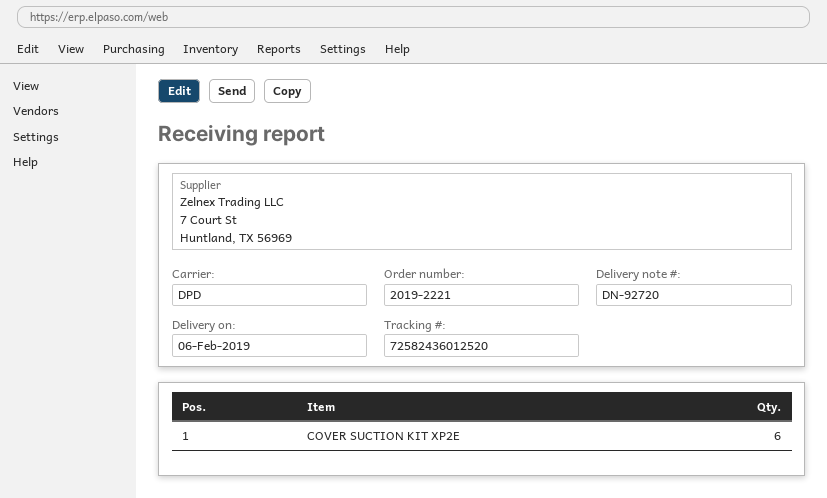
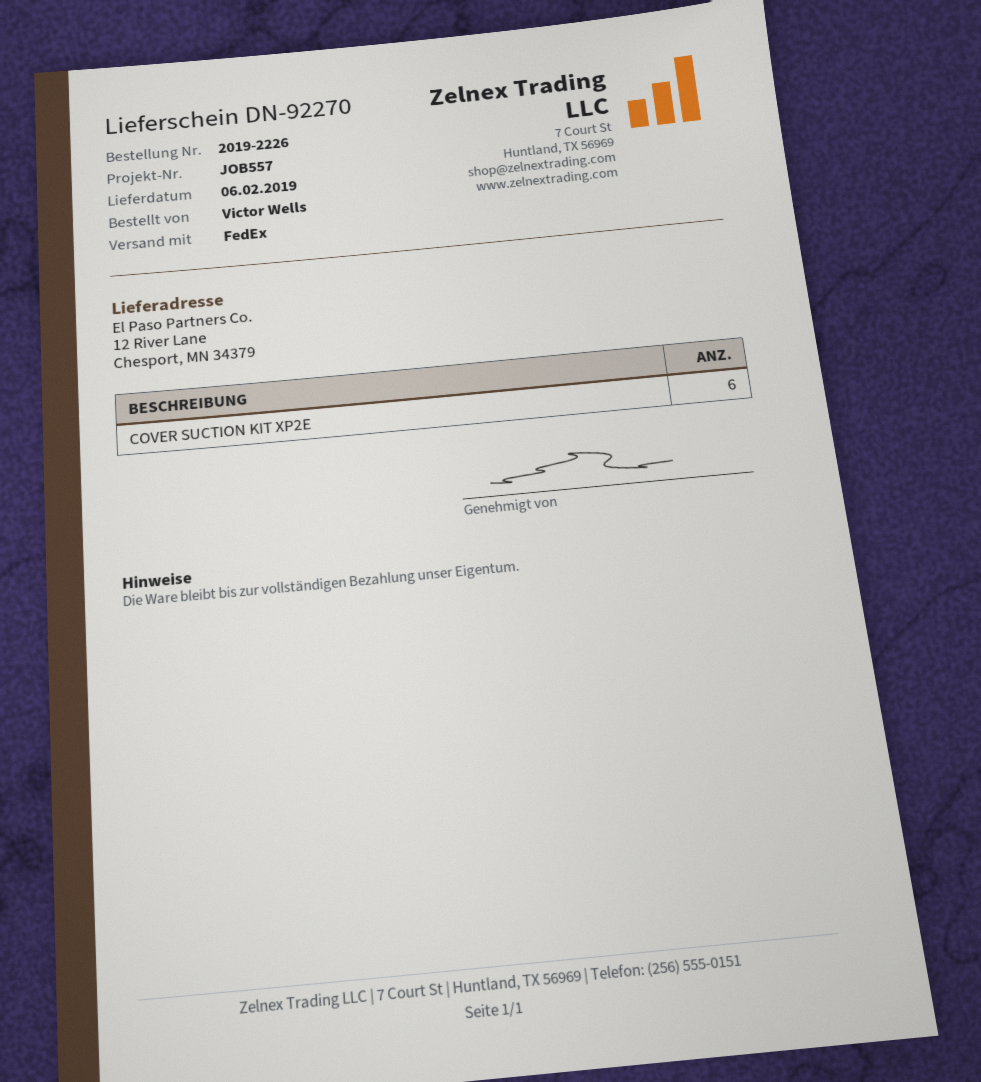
order number: 2019-2221 -> 2019-2226
delivery note number: DN-92720 -> DN-92270
shipping method: DPD -> FedEx

